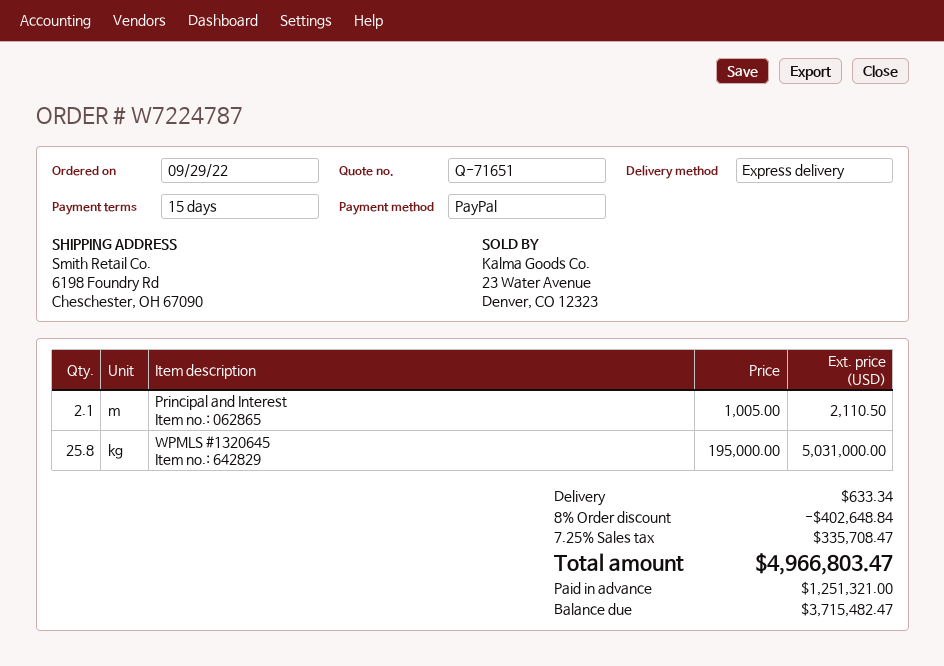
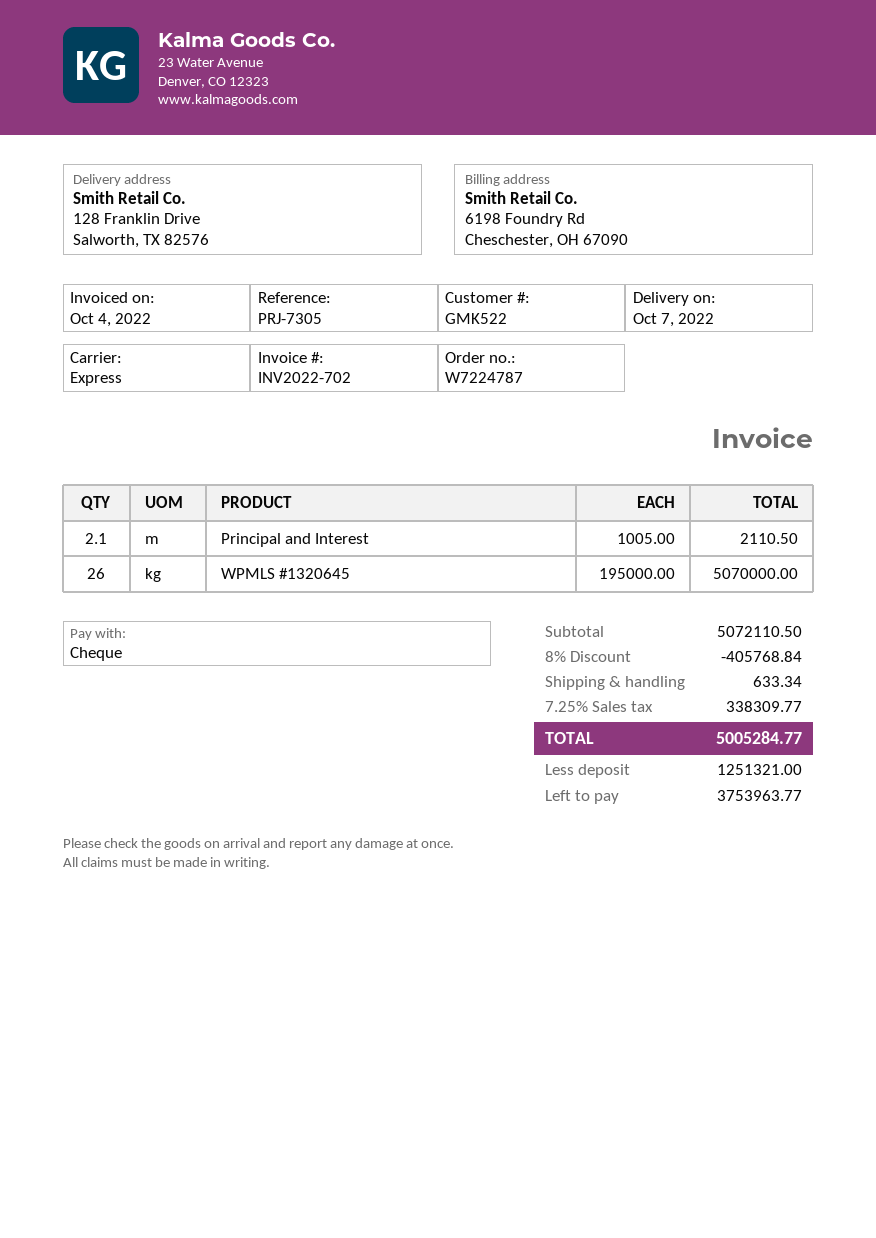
payment method: PayPal -> cheque
ship to: 6198 Foundry Rd, Cheschester, OH 67090 -> 128 Franklin Drive, Salworth, TX 82576
WPMLS #1320645: 25.8 x 195000.00 = 5031000.00 -> 26 x 195000.00 = 5070000.00
discount: 8% = 402648.84 -> 8% = 405768.84
tax: 7.25% = 335708.47 -> 7.25% = 338309.77
total: 4966803.47 -> 5005284.77
balance: 3715482.47 -> 3753963.77

